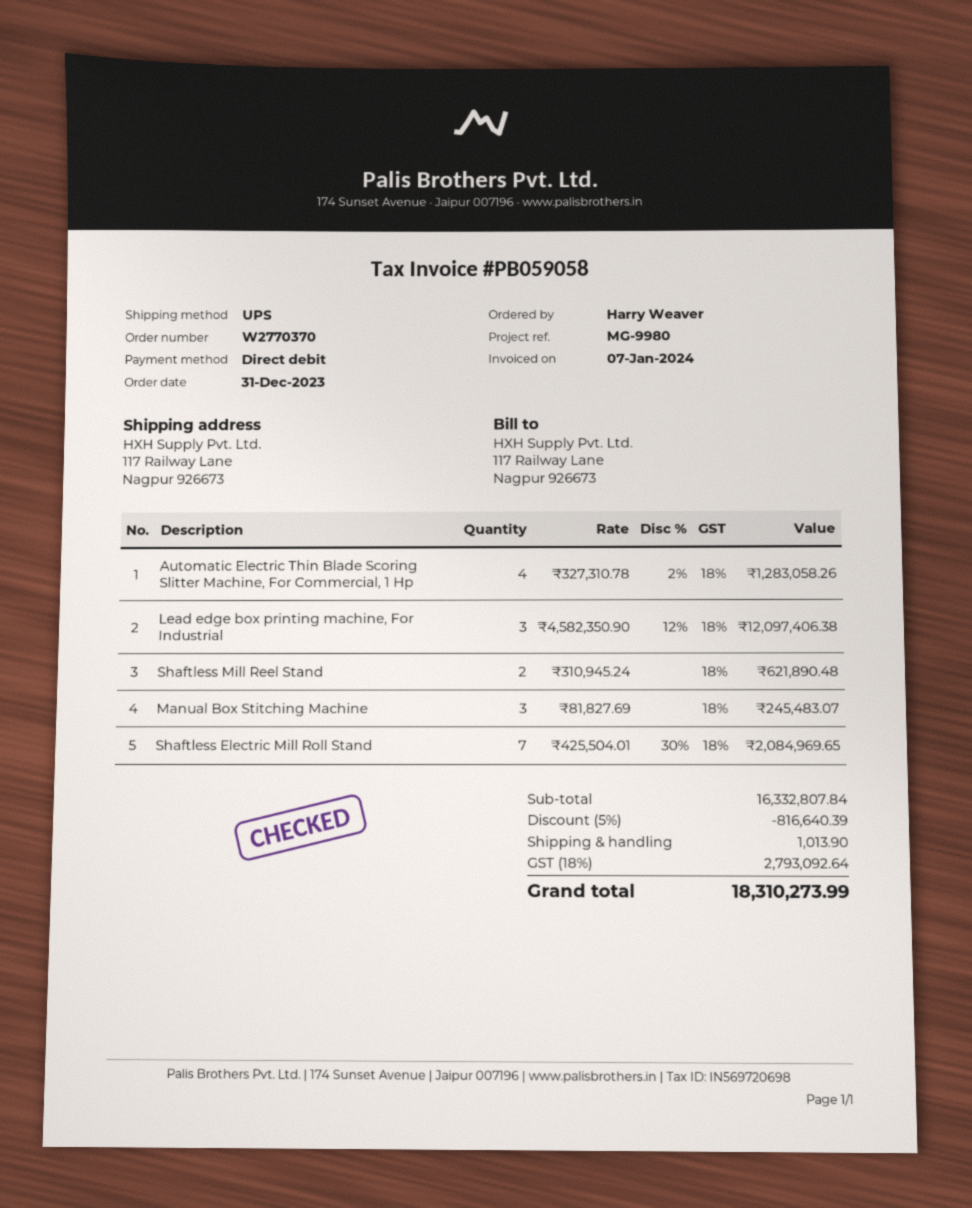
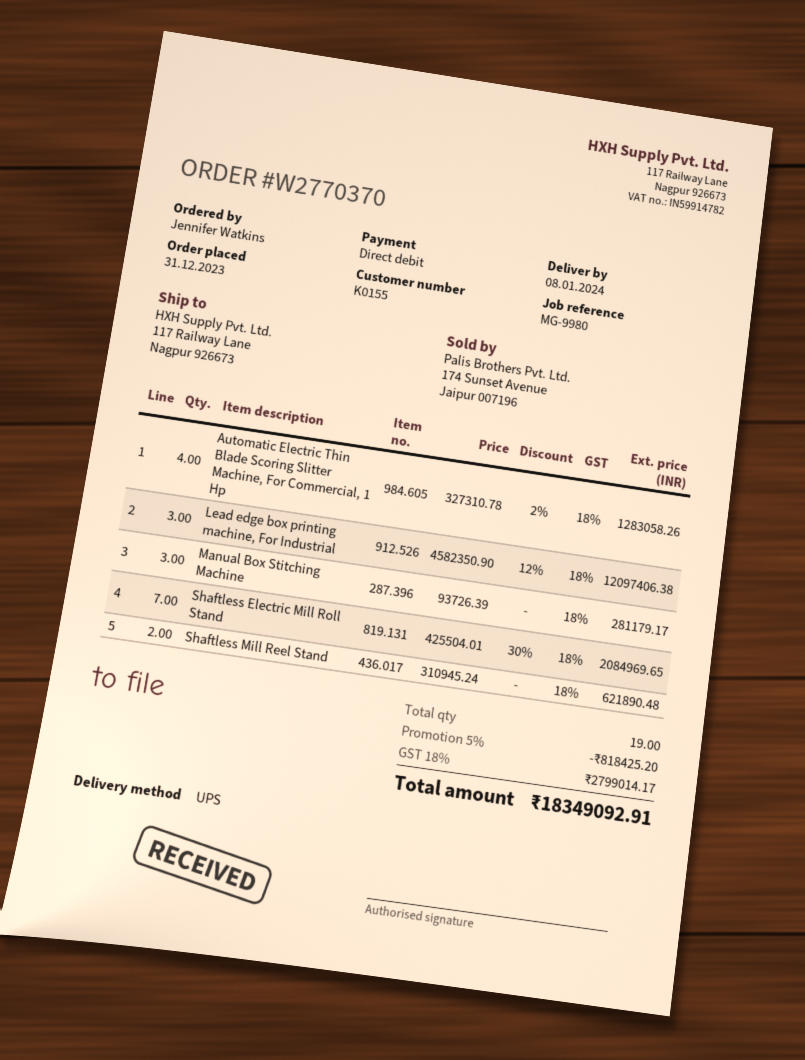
ordered by: Harry Weaver -> Jennifer Watkins
Manual Box Stitching Machine: 3 x 81827.69 = 245483.07 -> 3 x 93726.39 = 281179.17
discount: 5% = 816640.39 -> 5% = 818425.20
shipping: 1013.90 -> none
tax: 18% = 2793092.64 -> 18% = 2799014.17
total: 18310273.99 -> 18349092.91

